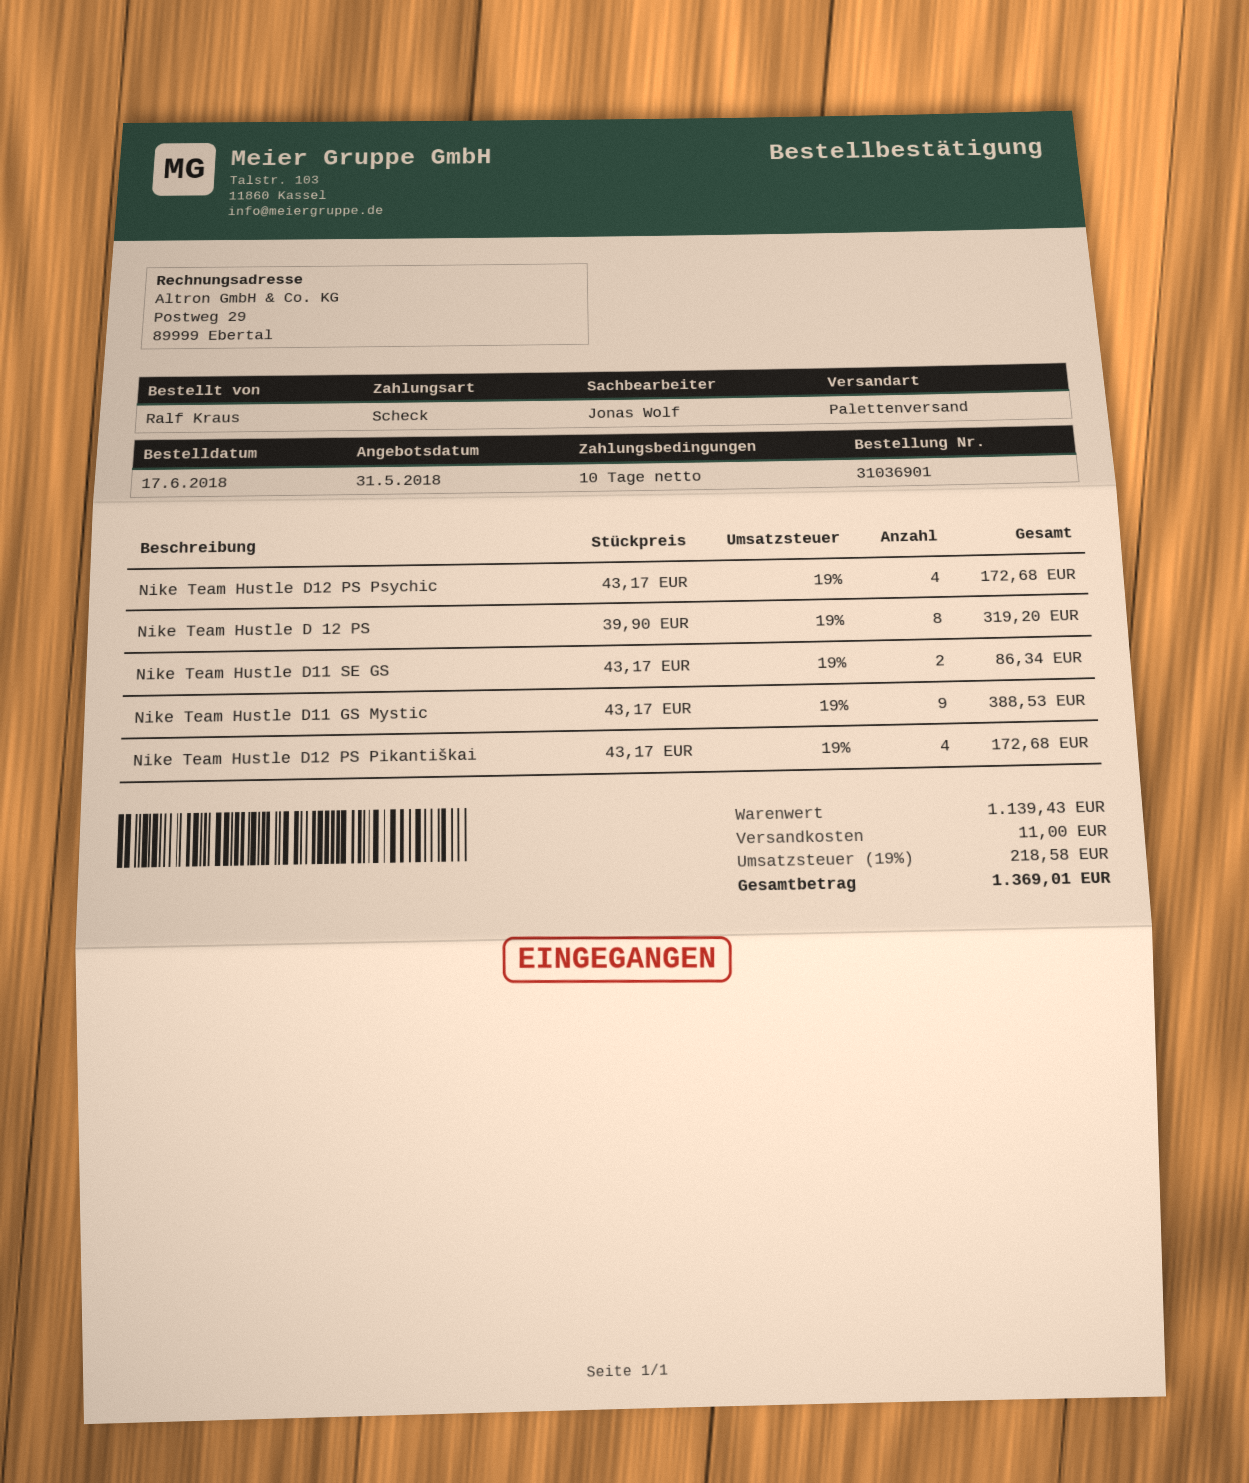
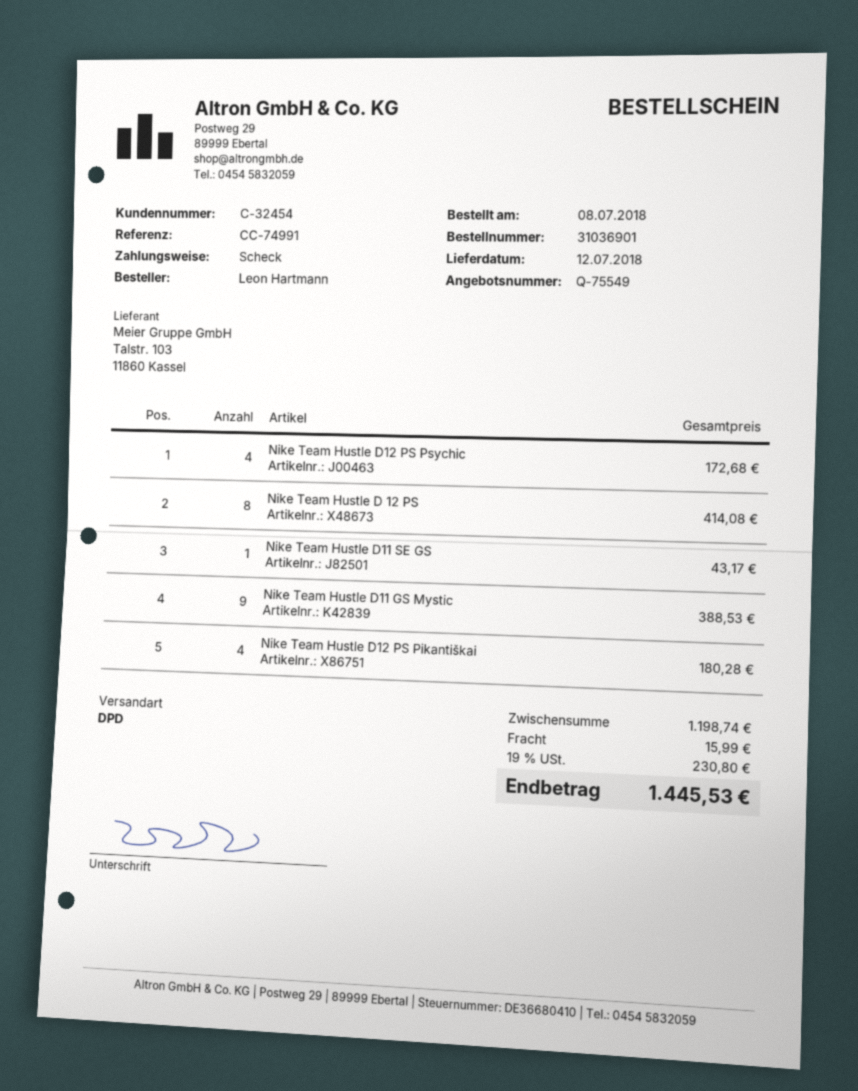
order date: 2018-06-17 -> 2018-07-08
ordered by: Ralf Kraus -> Leon Hartmann
shipping method: pallet freight -> DPD
Nike Team Hustle D 12 PS: 8 for 319.20 -> 8 for 414.08
Nike Team Hustle D11 SE GS: 2 for 86.34 -> 1 for 43.17
Nike Team Hustle D12 PS Pikantiškai: 4 for 172.68 -> 4 for 180.28
subtotal: 1139.43 -> 1198.74
shipping: 11.00 -> 15.99
tax: 19% = 218.58 -> 19% = 230.80
total: 1369.01 -> 1445.53

